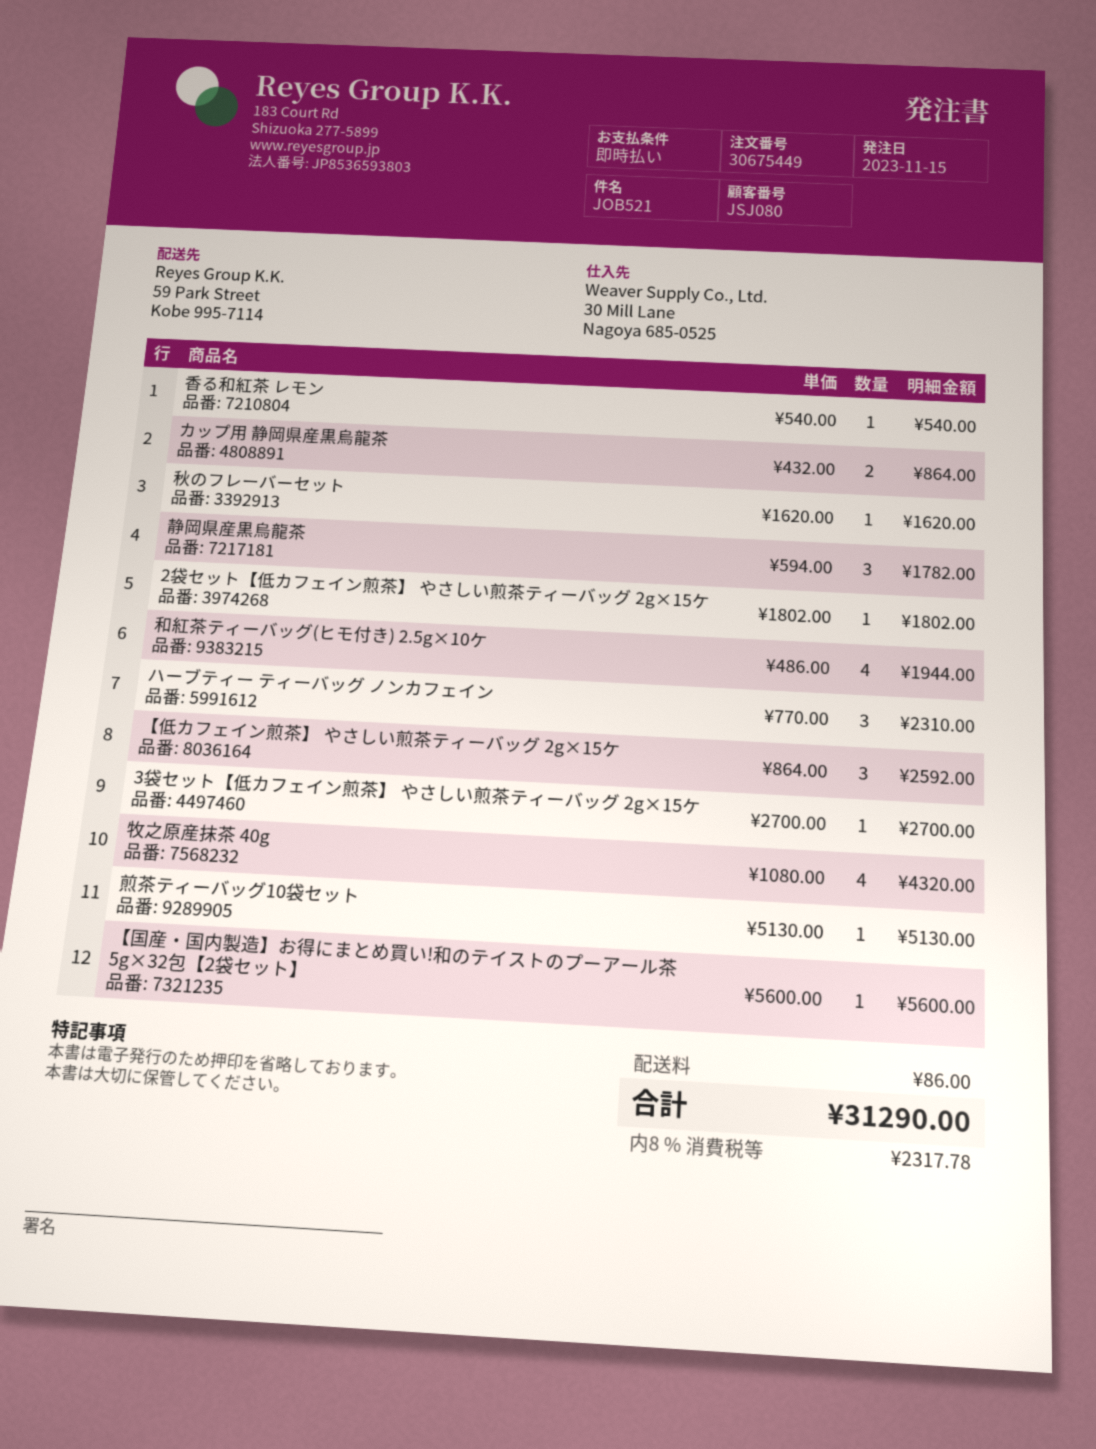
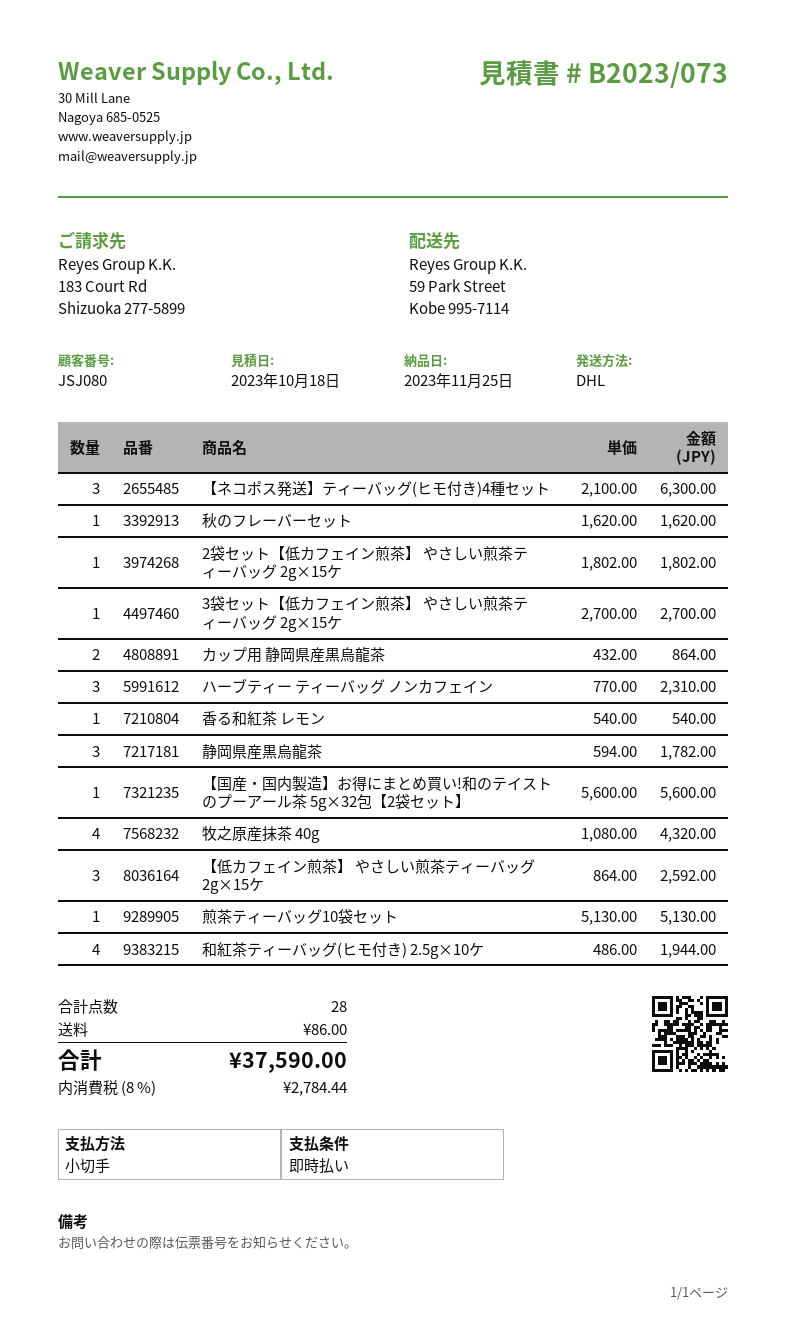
【ネコポス発送】ティーバッグ(ヒモ付き)4種セット: none -> 3 x 2100.00 = 6300.00
tax: 8% = 2317.78 -> 8% = 2784.44
total: 31290.00 -> 37590.00

